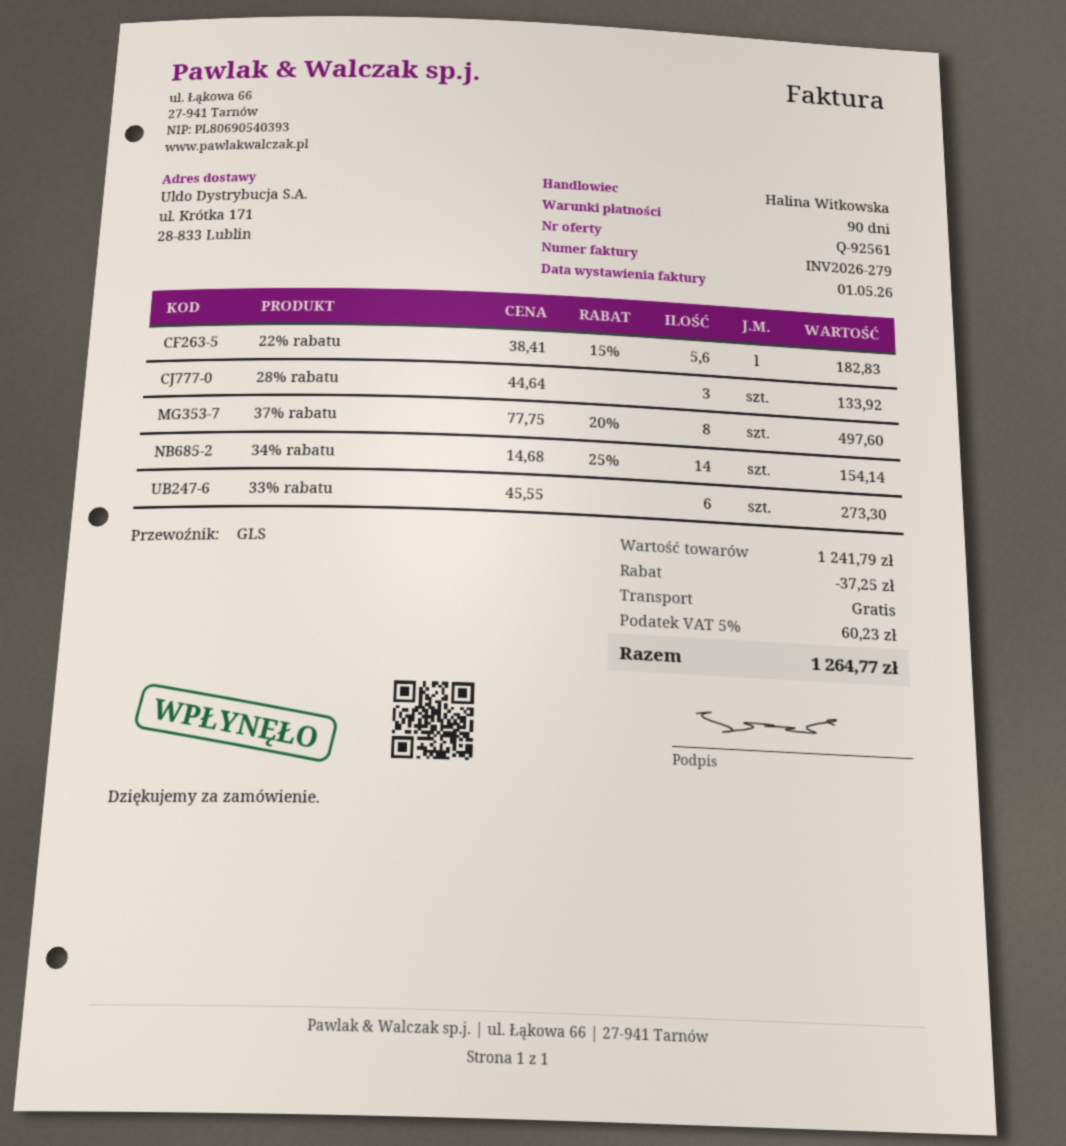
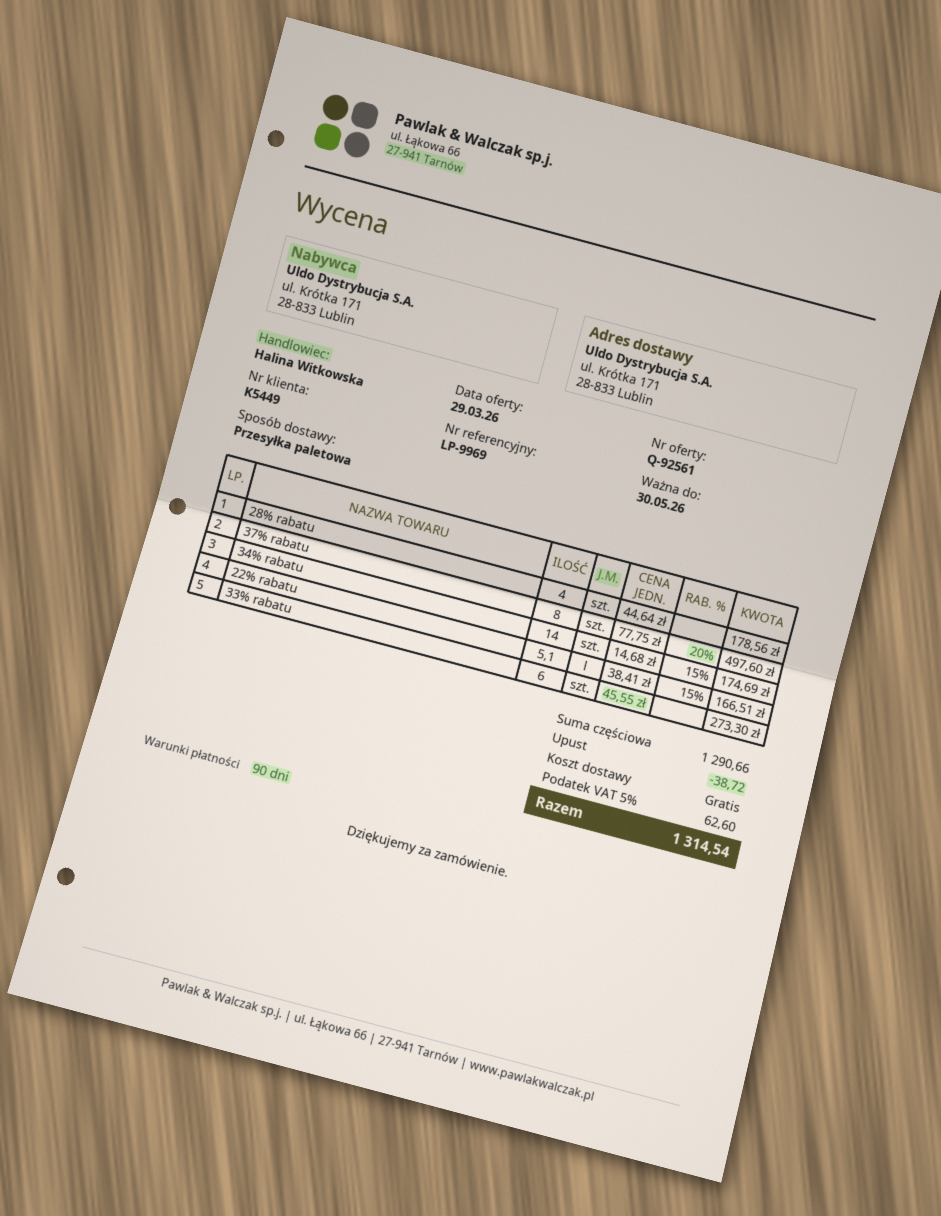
shipping method: GLS -> pallet freight
22% rabatu: 5.6 x 38.41 - 15% = 182.83 -> 5.1 x 38.41 - 15% = 166.51
28% rabatu: 3 x 44.64 = 133.92 -> 4 x 44.64 = 178.56
34% rabatu: 14 x 14.68 - 25% = 154.14 -> 14 x 14.68 - 15% = 174.69
subtotal: 1241.79 -> 1290.66
discount: 37.25 -> 38.72
tax: 5% = 60.23 -> 5% = 62.60
total: 1264.77 -> 1314.54

